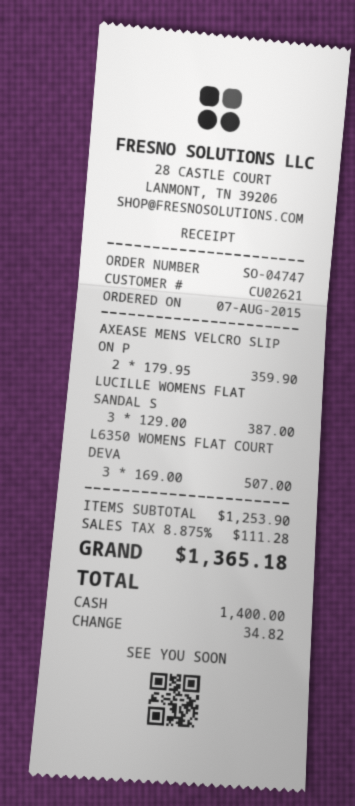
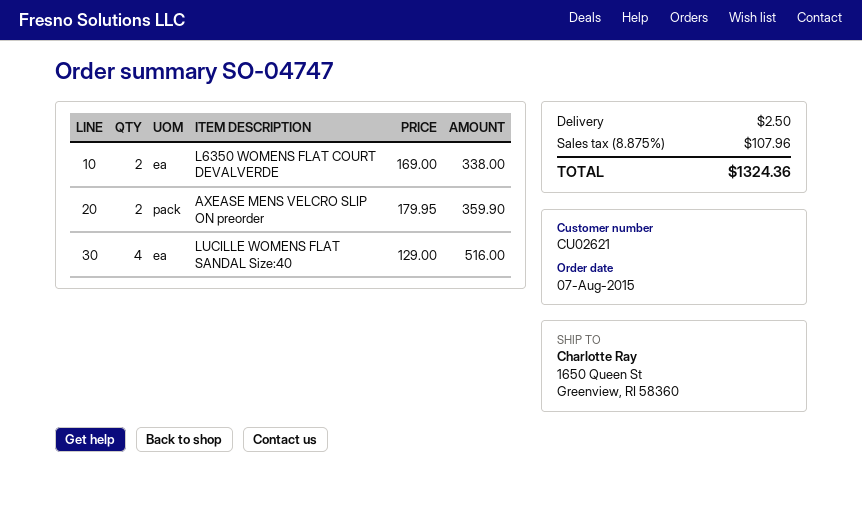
LUCILLE WOMENS FLAT SANDAL S: 3 x 129.00 = 387.00 -> 4 x 129.00 = 516.00
L6350 WOMENS FLAT COURT DEVA: 3 x 169.00 = 507.00 -> 2 x 169.00 = 338.00
shipping: none -> 2.50
tax: 8.875% = 111.28 -> 8.875% = 107.96
total: 1365.18 -> 1324.36

